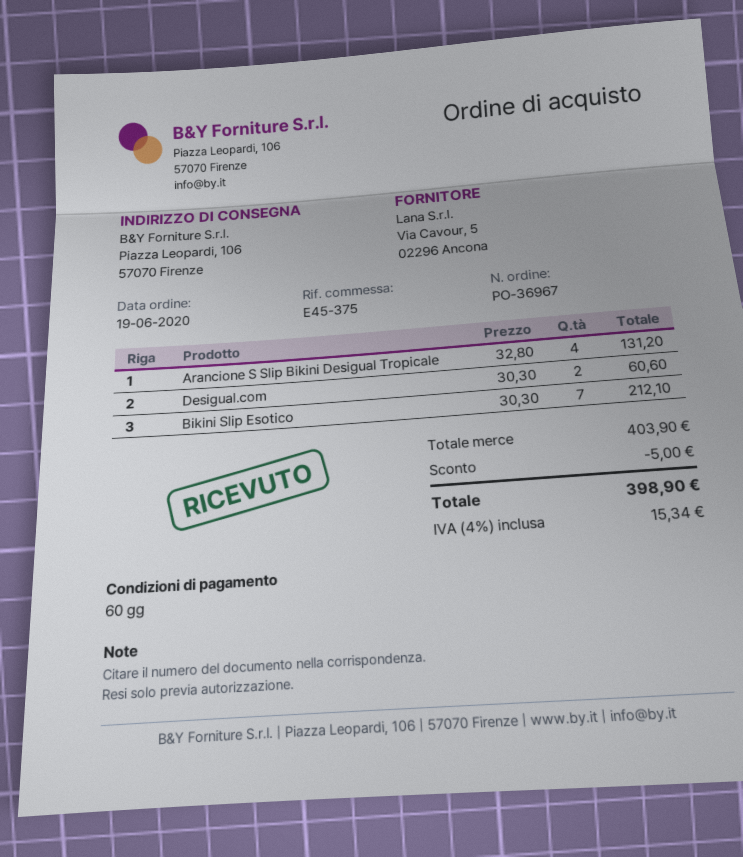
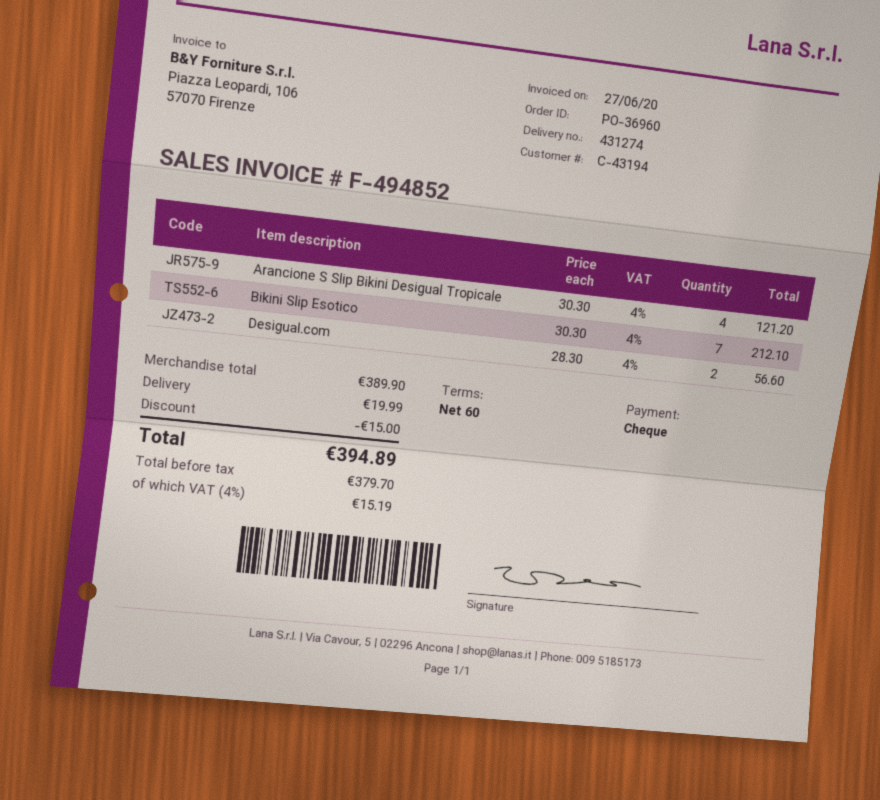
order number: PO-36967 -> PO-36960
Arancione S Slip Bikini Desigual Tropicale: 4 x 32.80 = 131.20 -> 4 x 30.30 = 121.20
Desigual.com: 2 x 30.30 = 60.60 -> 2 x 28.30 = 56.60
subtotal: 403.90 -> 389.90
discount: 5.00 -> 15.00
shipping: none -> 19.99
tax: 4% = 15.34 -> 4% = 15.19
total: 398.90 -> 394.89

